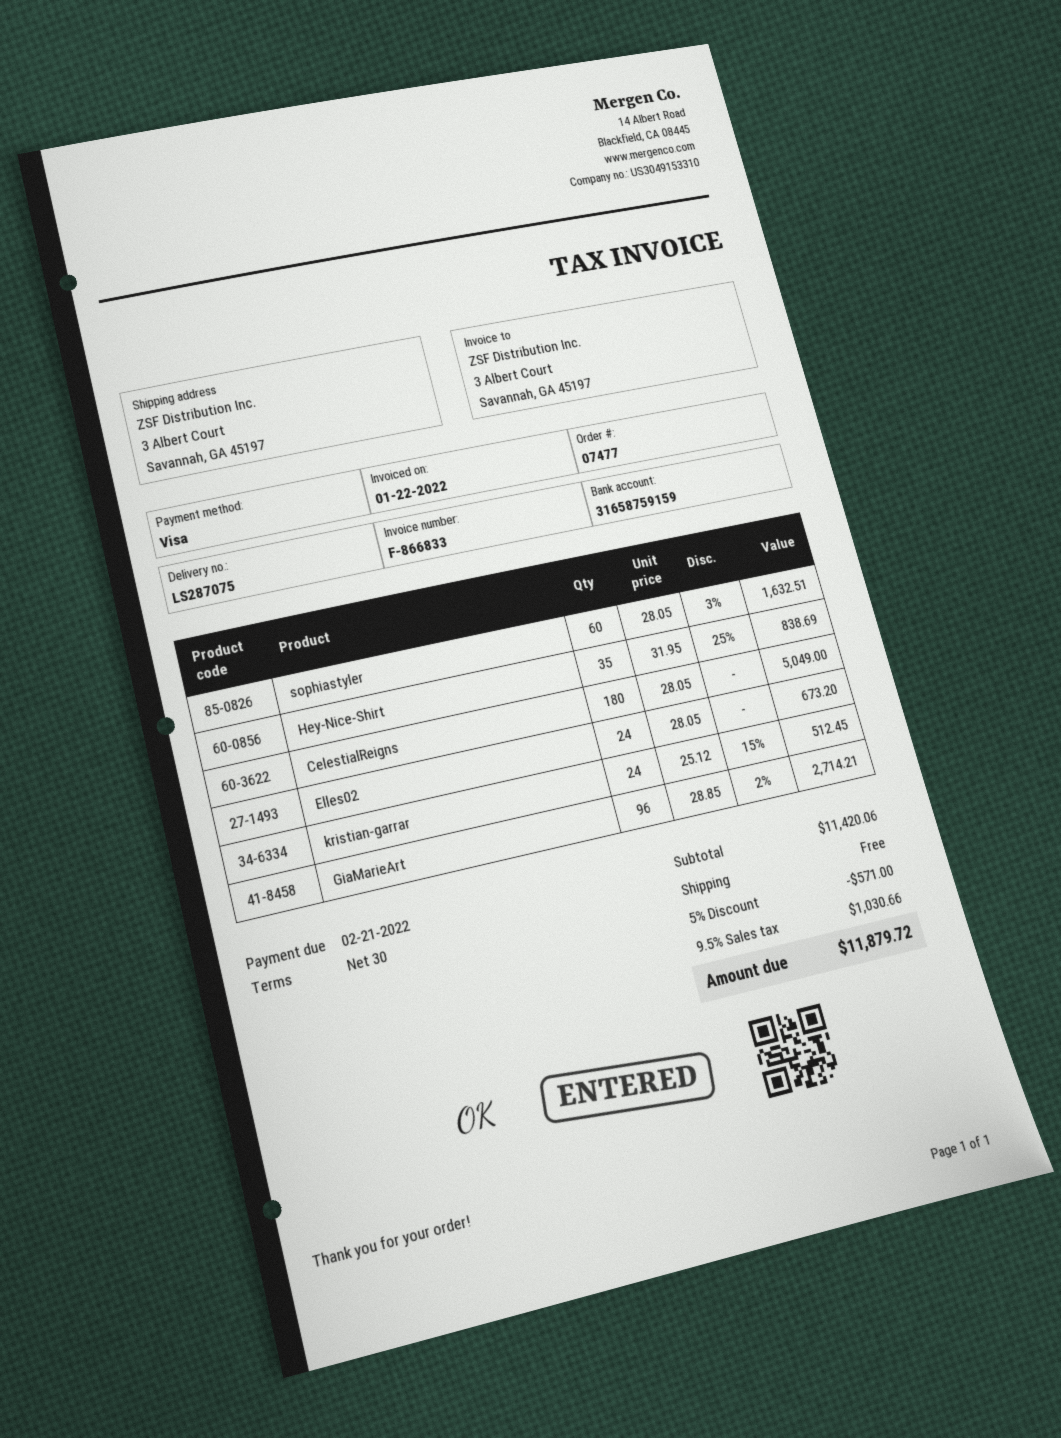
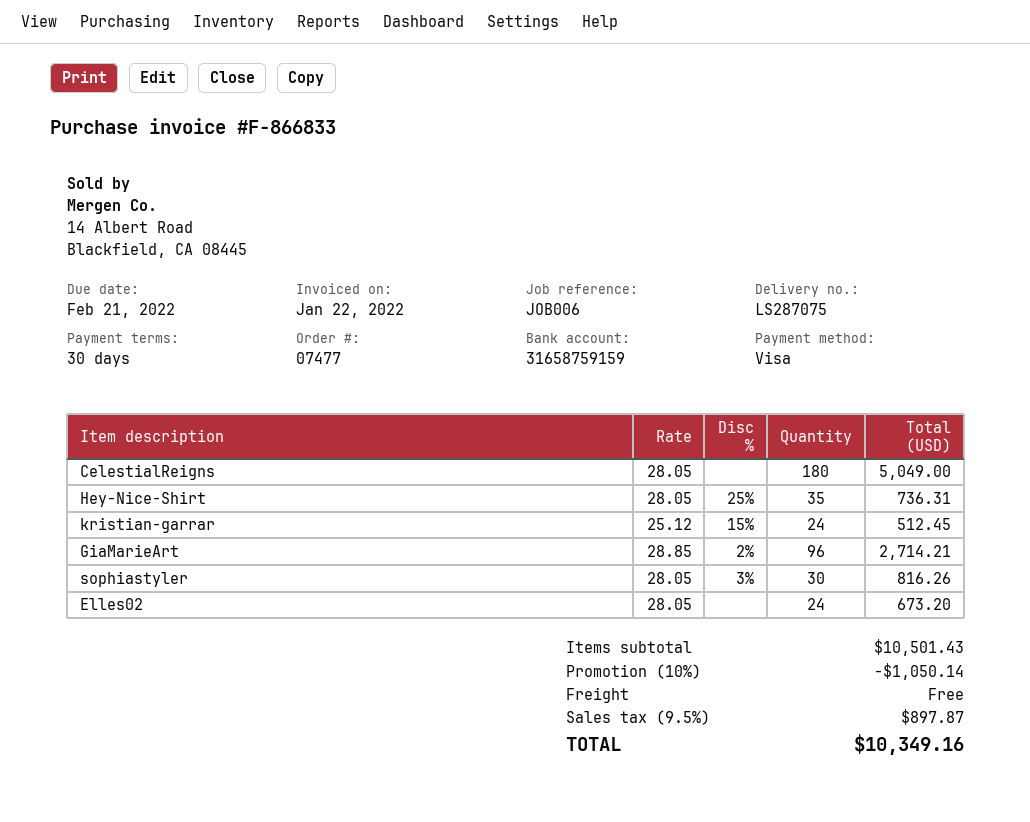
sophiastyler: 60 x 28.05 - 3% = 1632.51 -> 30 x 28.05 - 3% = 816.26
Hey-Nice-Shirt: 35 x 31.95 - 25% = 838.69 -> 35 x 28.05 - 25% = 736.31
subtotal: 11420.06 -> 10501.43
discount: 5% = 571.00 -> 10% = 1050.14
tax: 9.5% = 1030.66 -> 9.5% = 897.87
total: 11879.72 -> 10349.16

